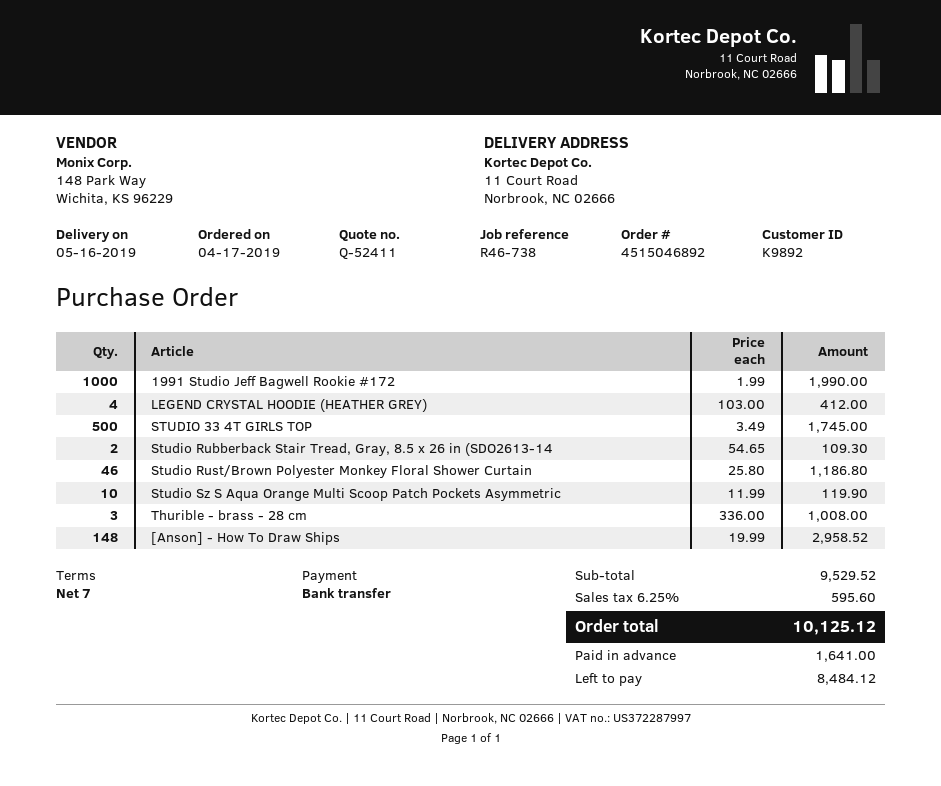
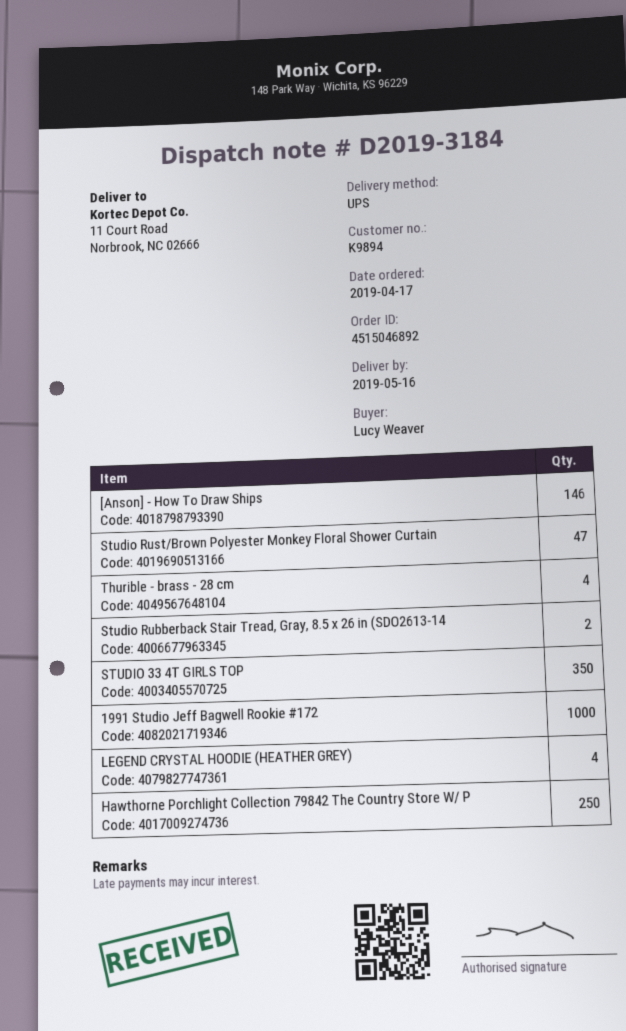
customer number: K9892 -> K9894
STUDIO 33 4T GIRLS TOP: 500 -> 350
Studio Rust/Brown Polyester Monkey Floral Shower Curtain: 46 -> 47
Studio Sz S Aqua Orange Multi Scoop Patch Pockets Asymmetric: 10 -> none
Thurible - brass - 28 cm: 3 -> 4
[Anson] - How To Draw Ships: 148 -> 146
Hawthorne Porchlight Collection 79842 The Country Store W/ P: none -> 250

